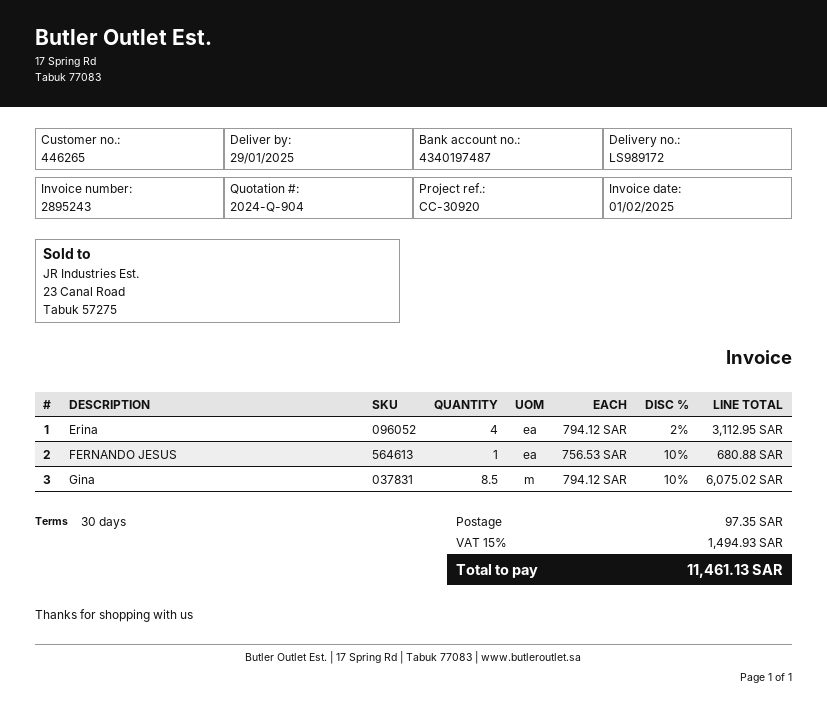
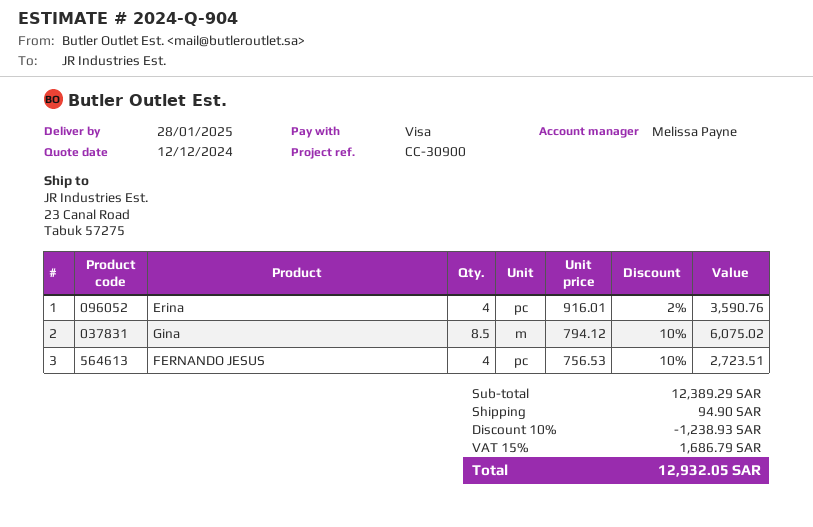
delivery date: 2025-01-29 -> 2025-01-28
reference: CC-30920 -> CC-30900
Erina: 4 x 794.12 - 2% = 3112.95 -> 4 x 916.01 - 2% = 3590.76
FERNANDO JESUS: 1 x 756.53 - 10% = 680.88 -> 4 x 756.53 - 10% = 2723.51
discount: none -> 10% = 1238.93
shipping: 97.35 -> 94.90
tax: 15% = 1494.93 -> 15% = 1686.79
total: 11461.13 -> 12932.05

